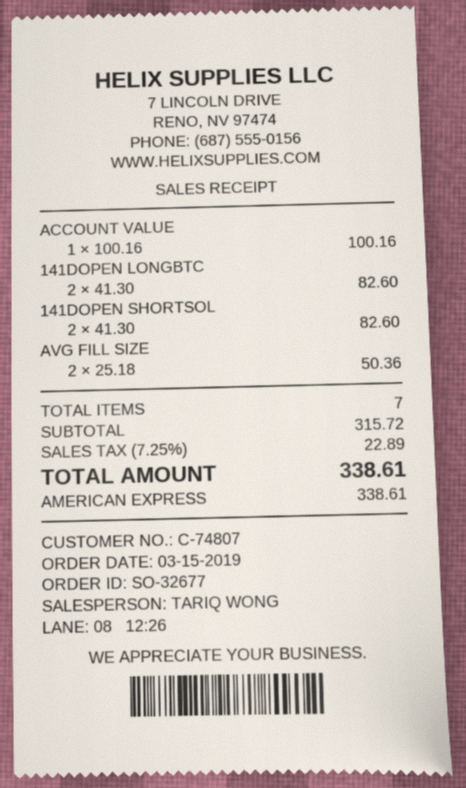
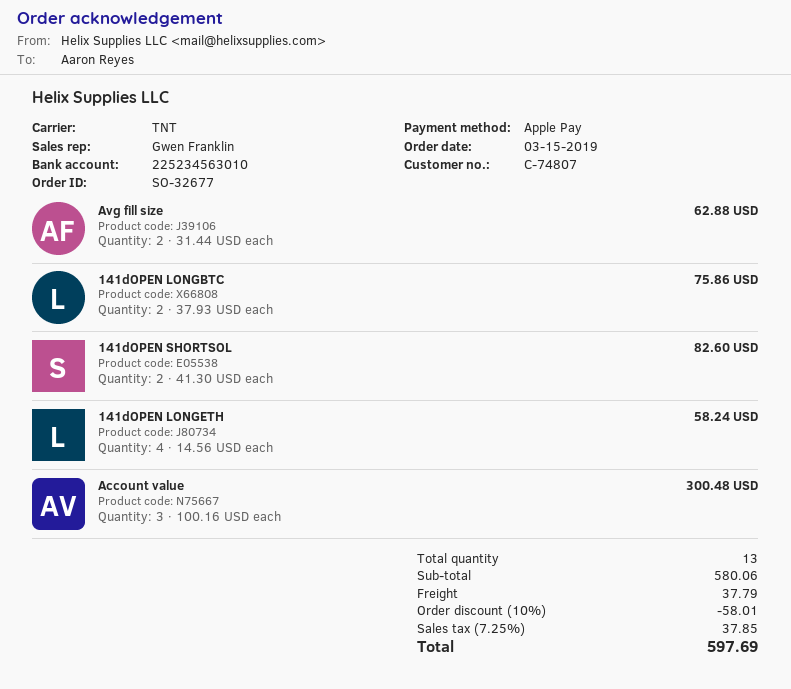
sales rep: TARIQ WONG -> Gwen Franklin
payment method: American Express -> Apple Pay
ACCOUNT VALUE: 1 x 100.16 = 100.16 -> 3 x 100.16 = 300.48
141DOPEN LONGBTC: 2 x 41.30 = 82.60 -> 2 x 37.93 = 75.86
AVG FILL SIZE: 2 x 25.18 = 50.36 -> 2 x 31.44 = 62.88
141dOPEN LONGETH: none -> 4 x 14.56 = 58.24
total quantity: 7 -> 13
subtotal: 315.72 -> 580.06
discount: none -> 10% = 58.01
shipping: none -> 37.79
tax: 7.25% = 22.89 -> 7.25% = 37.85
total: 338.61 -> 597.69

